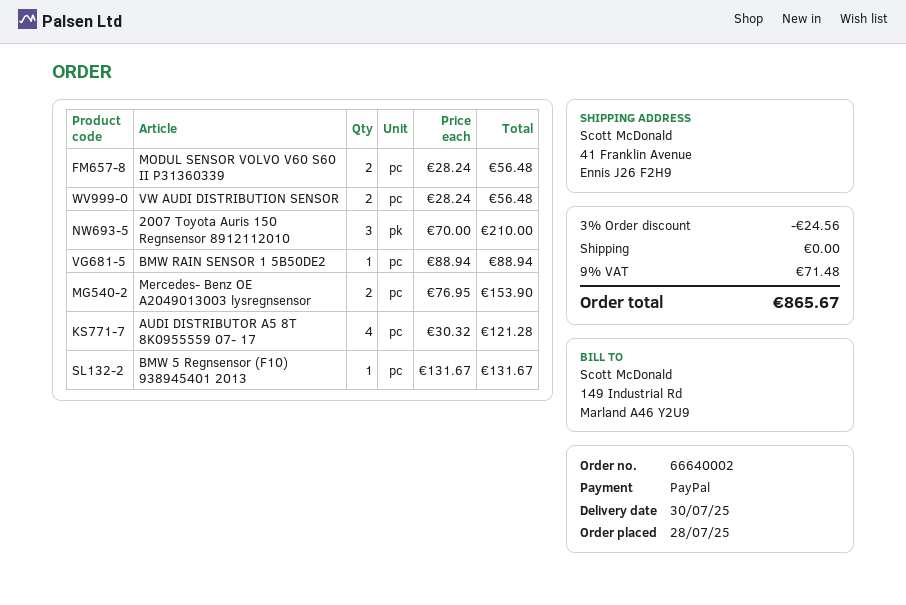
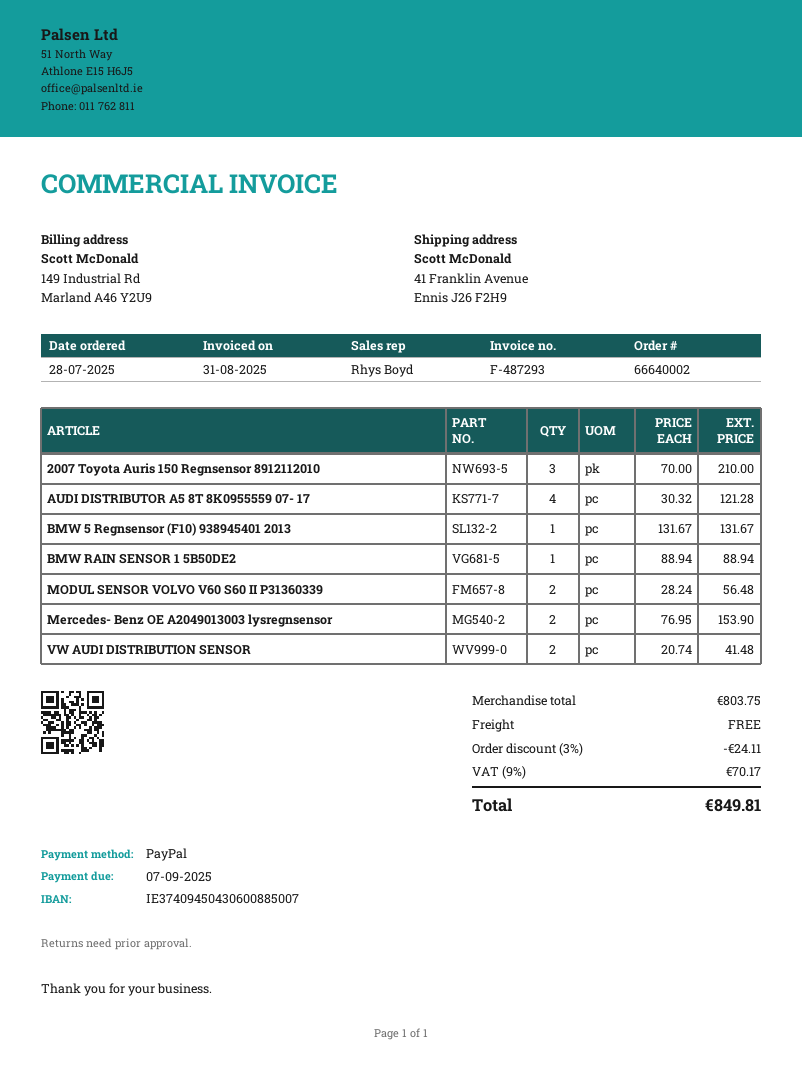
VW AUDI DISTRIBUTION SENSOR: 2 x 28.24 = 56.48 -> 2 x 20.74 = 41.48
discount: 3% = 24.56 -> 3% = 24.11
tax: 9% = 71.48 -> 9% = 70.17
total: 865.67 -> 849.81

